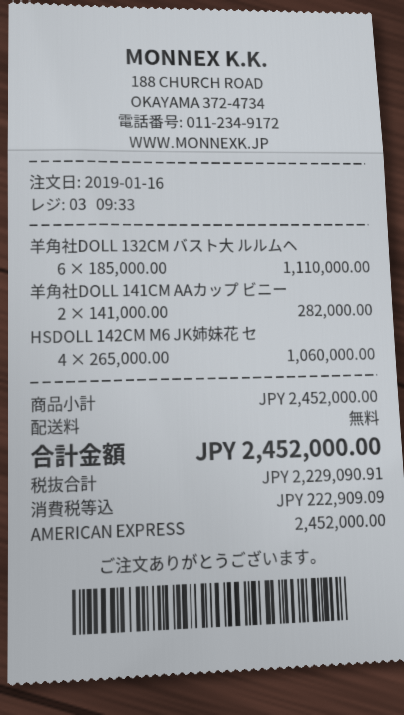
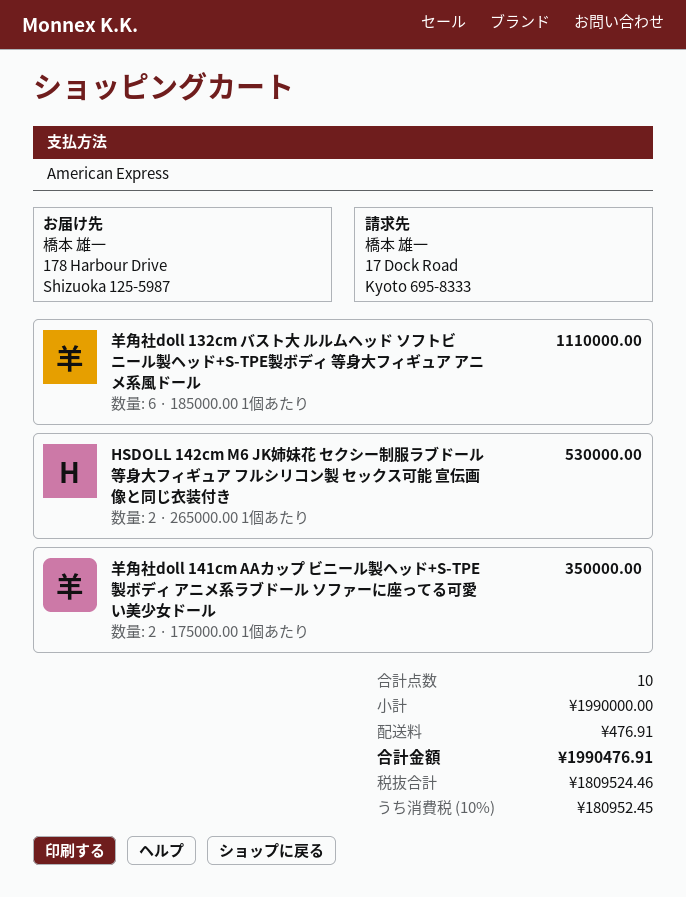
羊角社DOLL 141CM AAカップ ビニー: 2 x 141000.00 = 282000.00 -> 2 x 175000.00 = 350000.00
HSDOLL 142CM M6 JK姉妹花 セ: 4 x 265000.00 = 1060000.00 -> 2 x 265000.00 = 530000.00
subtotal: 2452000.00 -> 1990000.00
shipping: 0.00 -> 476.91
net: 2229090.91 -> 1809524.46
tax: 222909.09 -> 180952.45
total: 2452000.00 -> 1990476.91

